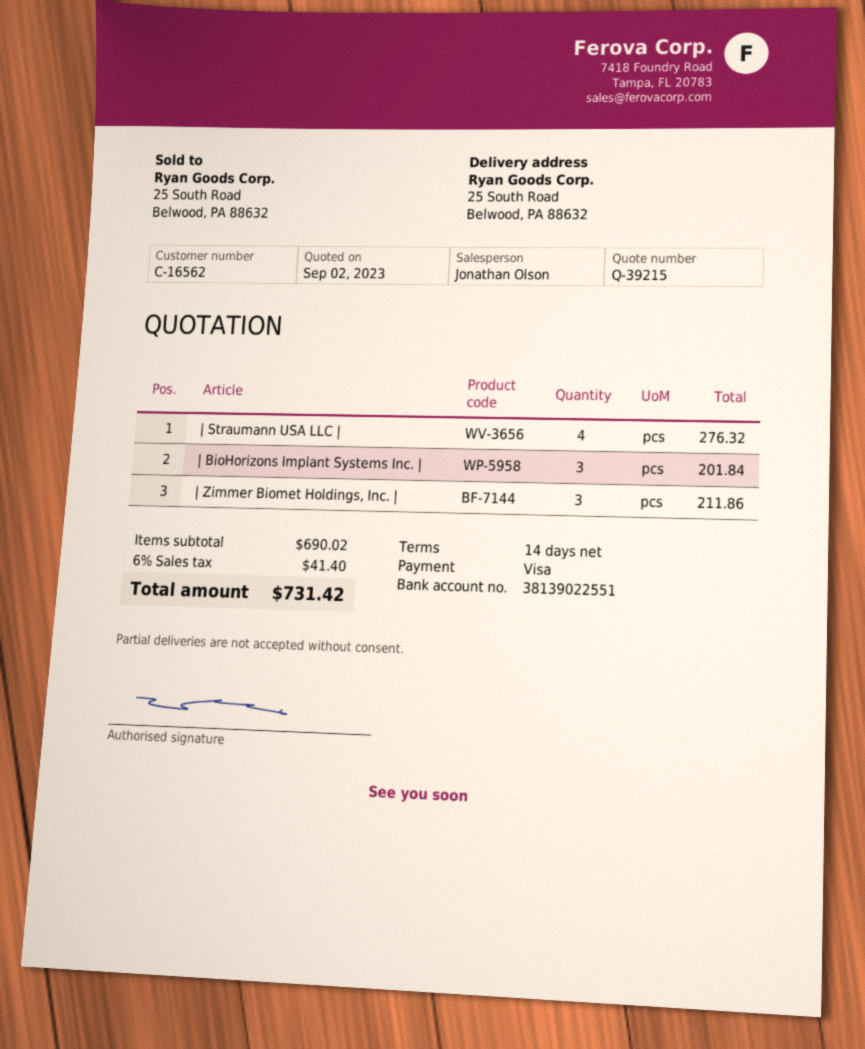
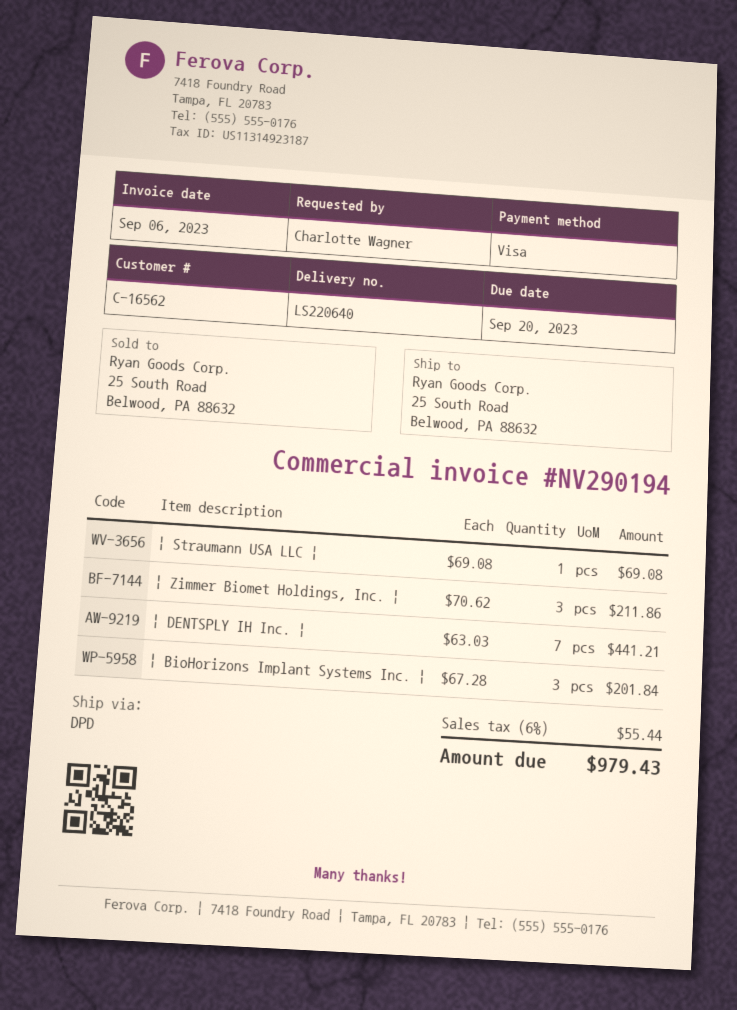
| Straumann USA LLC |: 4 for 276.32 -> 1 for 69.08
| DENTSPLY IH Inc. |: none -> 7 for 441.21
tax: 6% = 41.40 -> 6% = 55.44
total: 731.42 -> 979.43

